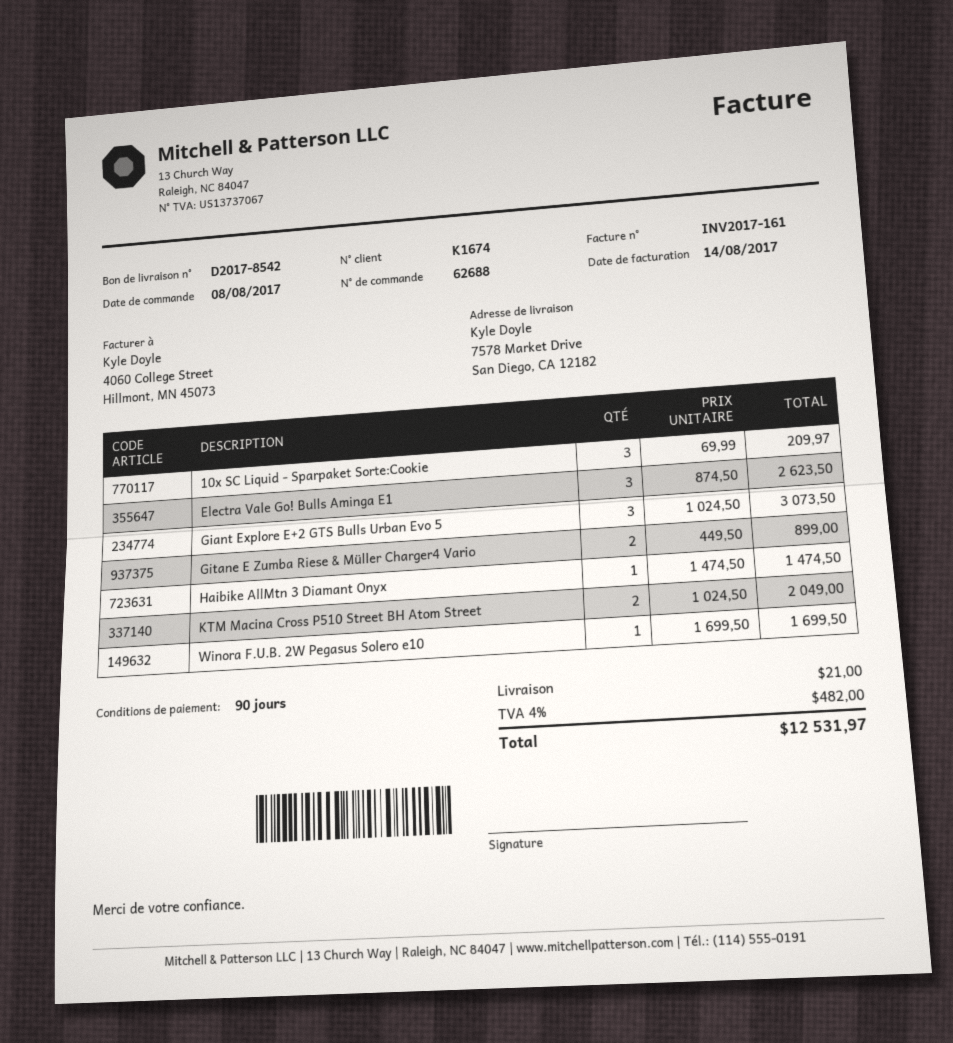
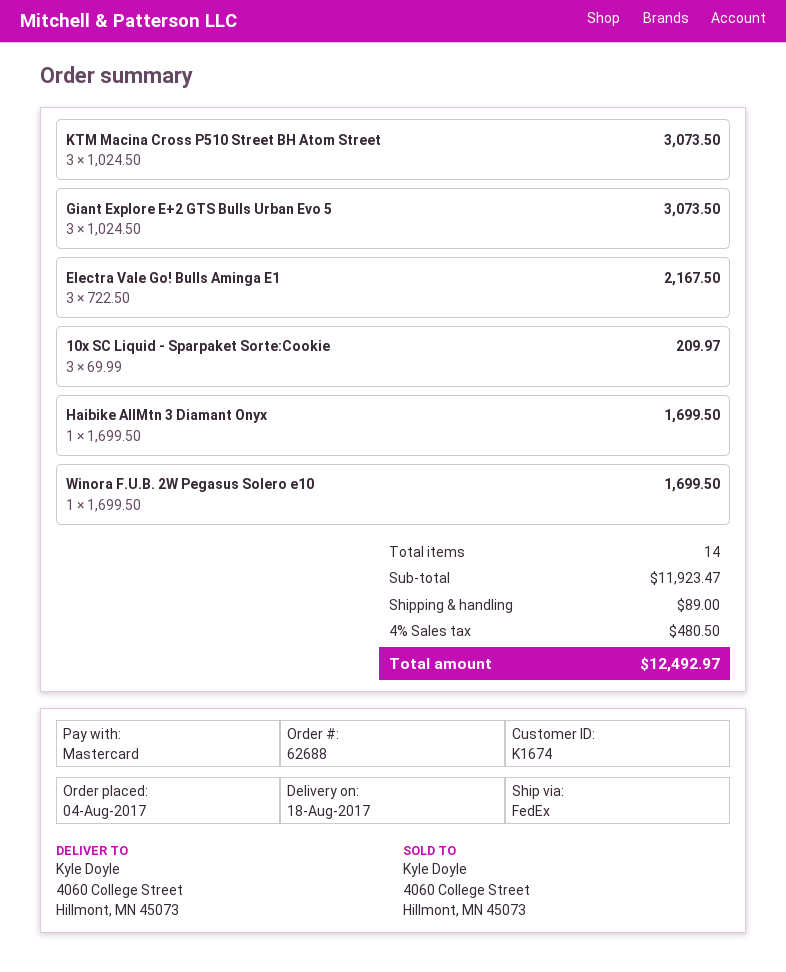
order date: 2017-08-08 -> 2017-08-04
ship to: 7578 Market Drive, San Diego, CA 12182 -> 4060 College Street, Hillmont, MN 45073
Electra Vale Go! Bulls Aminga E1: 3 x 874.50 = 2623.50 -> 3 x 722.50 = 2167.50
Gitane E Zumba Riese & Müller Charger4 Vario: 2 x 449.50 = 899.00 -> none
Haibike AllMtn 3 Diamant Onyx: 1 x 1474.50 = 1474.50 -> 1 x 1699.50 = 1699.50
KTM Macina Cross P510 Street BH Atom Street: 2 x 1024.50 = 2049.00 -> 3 x 1024.50 = 3073.50
shipping: 21.00 -> 89.00
tax: 4% = 482.00 -> 4% = 480.50
total: 12531.97 -> 12492.97

